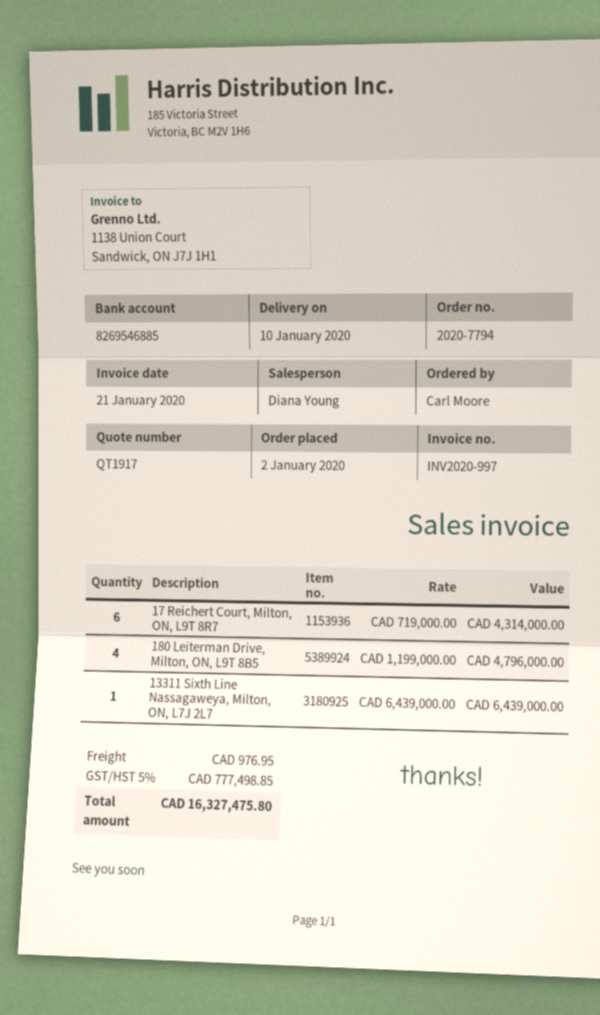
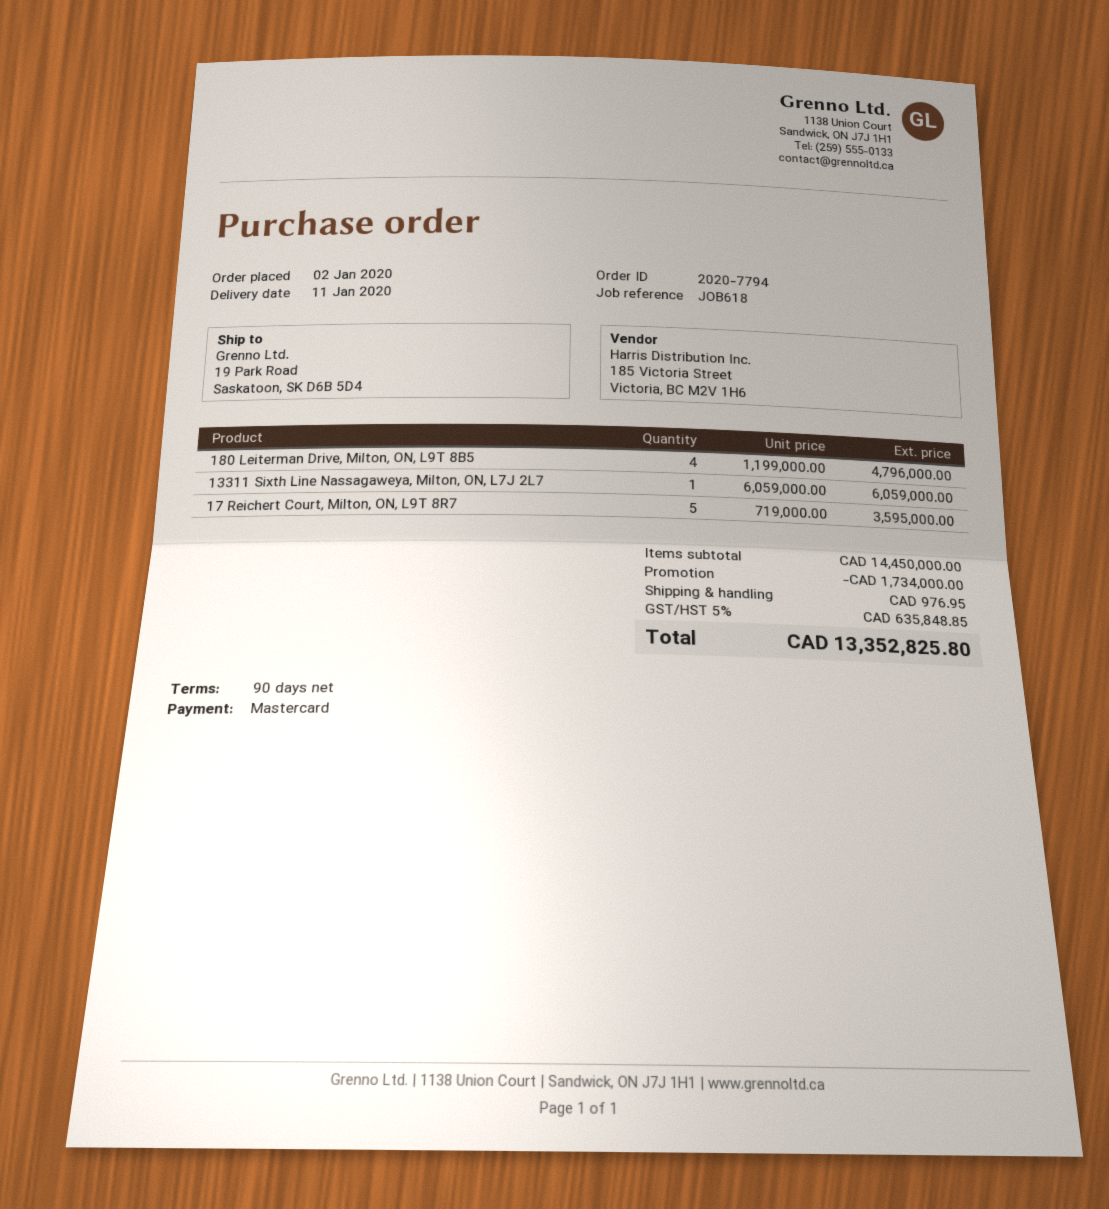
delivery date: 2020-01-10 -> 2020-01-11
17 Reichert Court, Milton, ON, L9T 8R7: 6 x 719000.00 = 4314000.00 -> 5 x 719000.00 = 3595000.00
13311 Sixth Line Nassagaweya, Milton, ON, L7J 2L7: 1 x 6439000.00 = 6439000.00 -> 1 x 6059000.00 = 6059000.00
discount: none -> 1734000.00
tax: 5% = 777498.85 -> 5% = 635848.85
total: 16327475.80 -> 13352825.80

